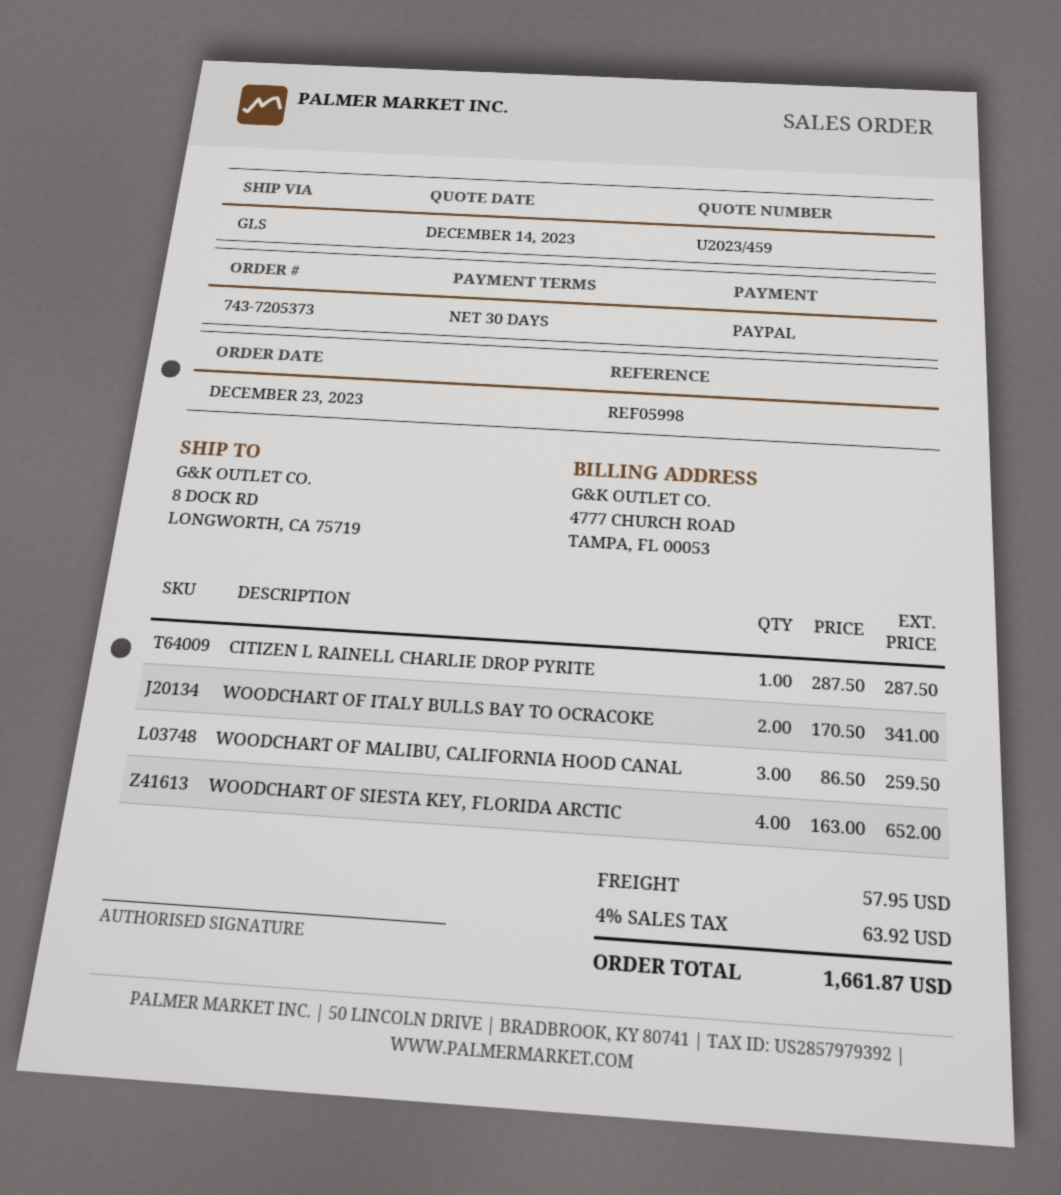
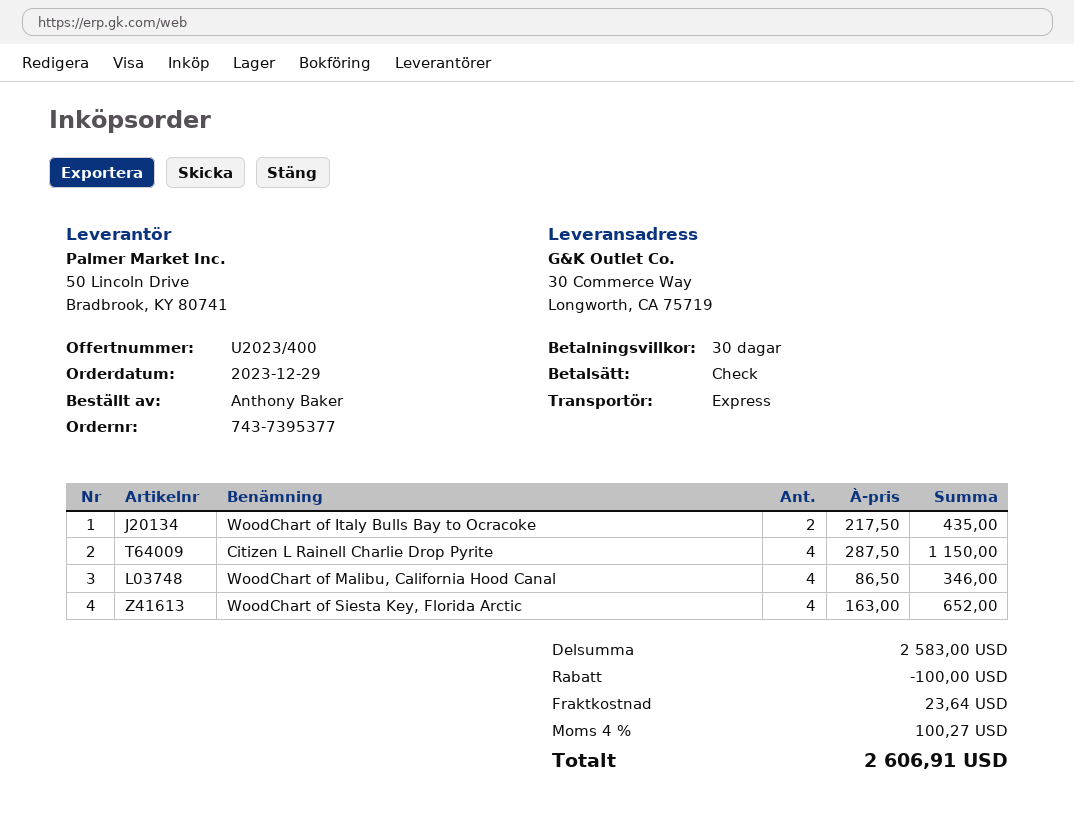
quote number: U2023/459 -> U2023/400
order number: 743-7205373 -> 743-7395377
order date: 2023-12-23 -> 2023-12-29
payment method: PayPal -> cheque
shipping method: GLS -> express
ship to: 8 DOCK RD, LONGWORTH, CA 75719 -> 30 Commerce Way, Longworth, CA 75719
CITIZEN L RAINELL CHARLIE DROP PYRITE: 1 x 287.50 = 287.50 -> 4 x 287.50 = 1150.00
WOODCHART OF ITALY BULLS BAY TO OCRACOKE: 2 x 170.50 = 341.00 -> 2 x 217.50 = 435.00
WOODCHART OF MALIBU, CALIFORNIA HOOD CANAL: 3 x 86.50 = 259.50 -> 4 x 86.50 = 346.00
discount: none -> 100.00
shipping: 57.95 -> 23.64
tax: 4% = 63.92 -> 4% = 100.27
total: 1661.87 -> 2606.91

